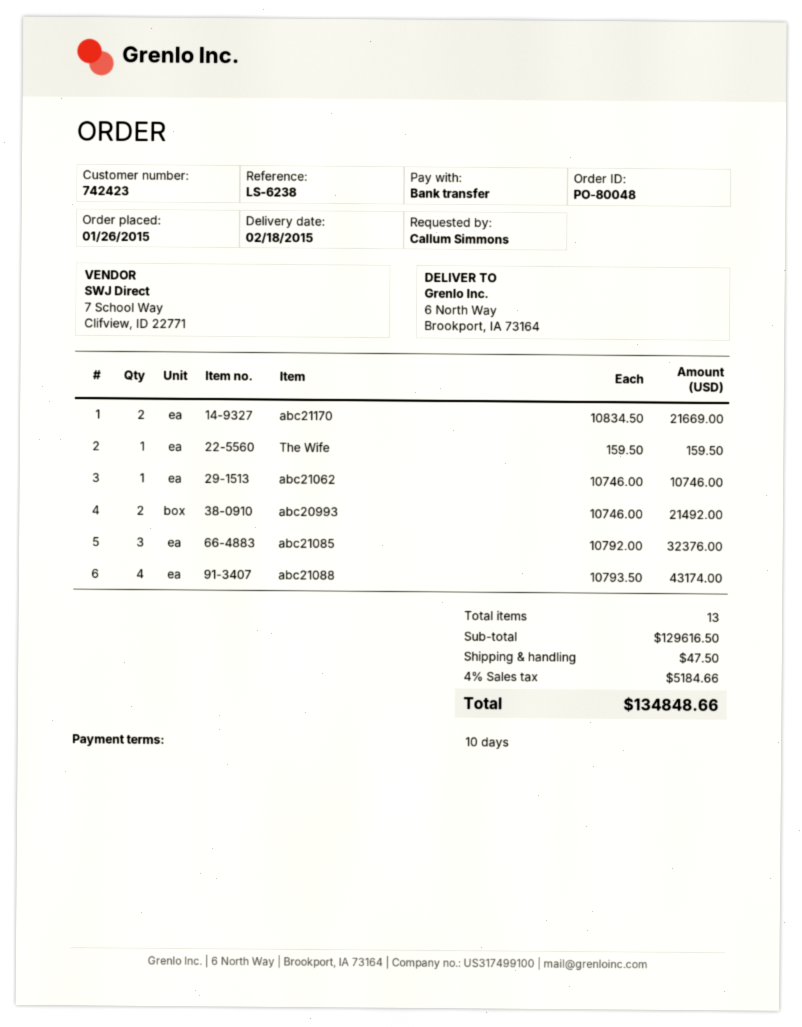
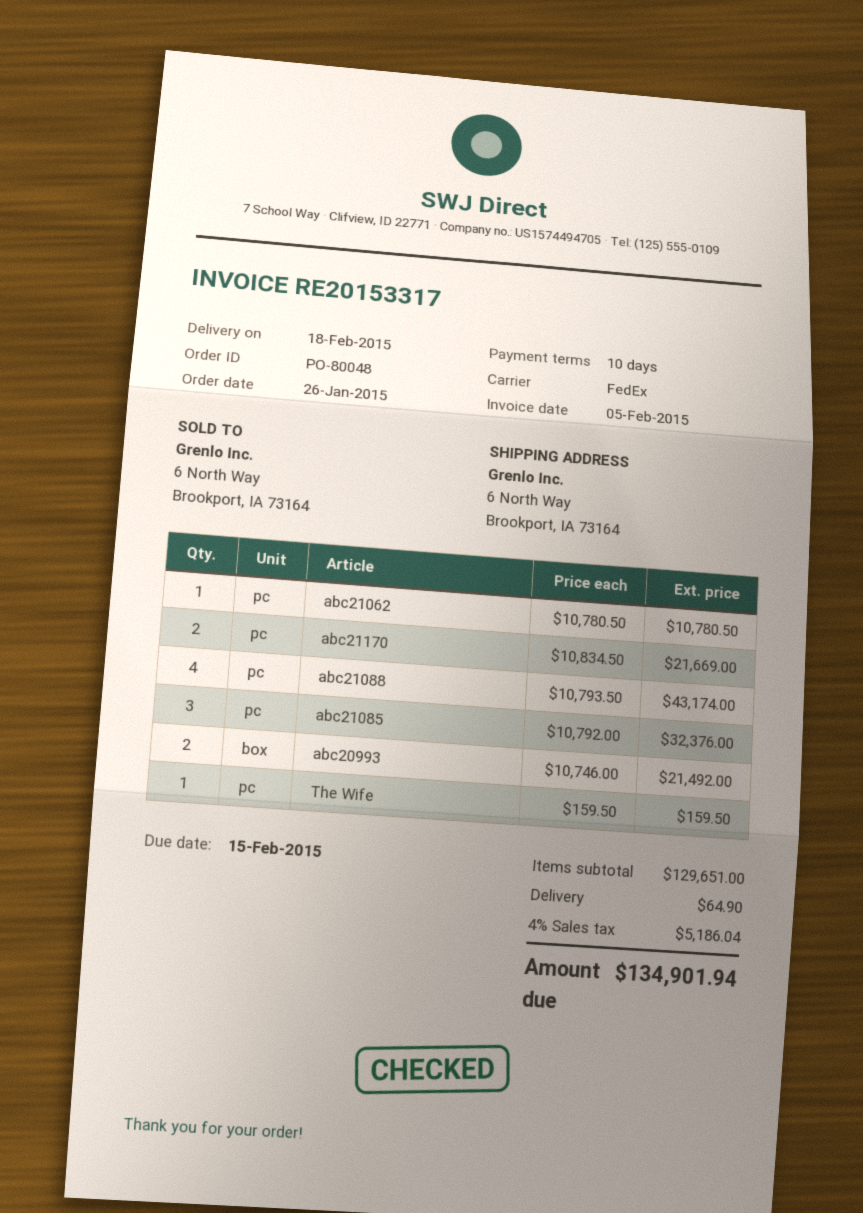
abc21062: 1 x 10746.00 = 10746.00 -> 1 x 10780.50 = 10780.50
subtotal: 129616.50 -> 129651.00
shipping: 47.50 -> 64.90
tax: 4% = 5184.66 -> 4% = 5186.04
total: 134848.66 -> 134901.94

